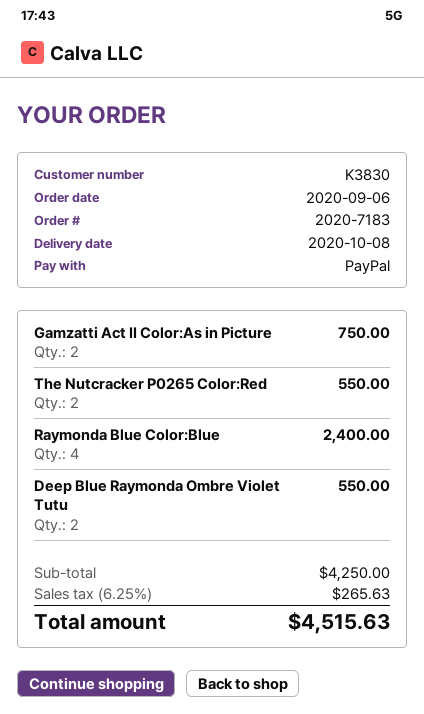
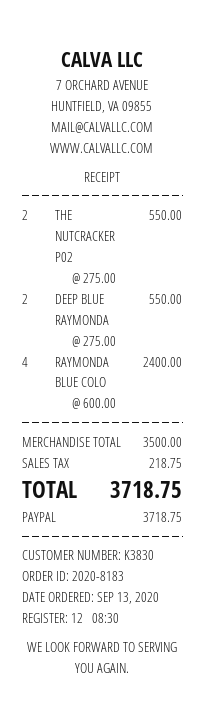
order number: 2020-7183 -> 2020-8183
order date: 2020-09-06 -> 2020-09-13
Gamzatti Act II Color:As in Picture: 2 for 750.00 -> none
subtotal: 4250.00 -> 3500.00
tax: 265.63 -> 218.75
total: 4515.63 -> 3718.75

